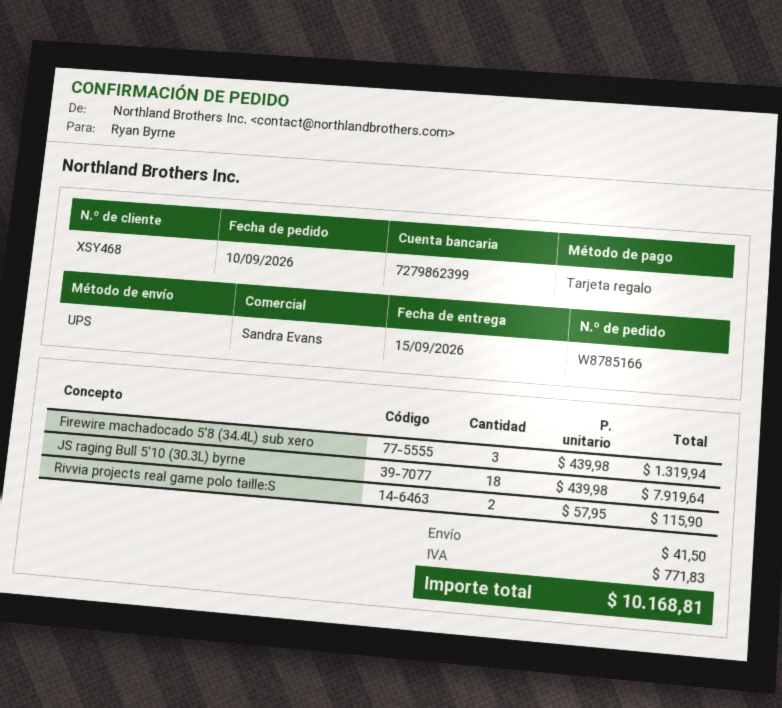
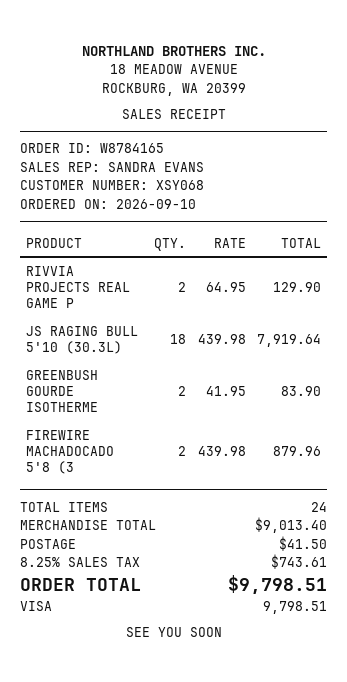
order number: W8785166 -> W8784165
customer number: XSY468 -> XSY068
payment method: gift card -> Visa
Firewire machadocado 5'8 (34.4L) sub xero: 3 x 439.98 = 1319.94 -> 2 x 439.98 = 879.96
Rivvia projects real game polo taille:S: 2 x 57.95 = 115.90 -> 2 x 64.95 = 129.90
GREENBUSH GOURDE ISOTHERME: none -> 2 x 41.95 = 83.90
tax: 771.83 -> 743.61
total: 10168.81 -> 9798.51

